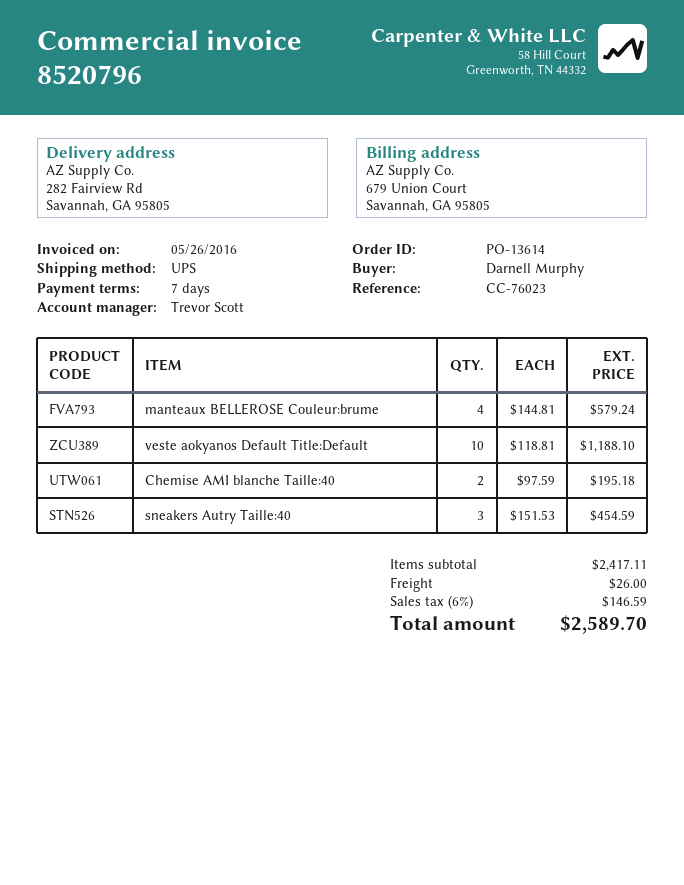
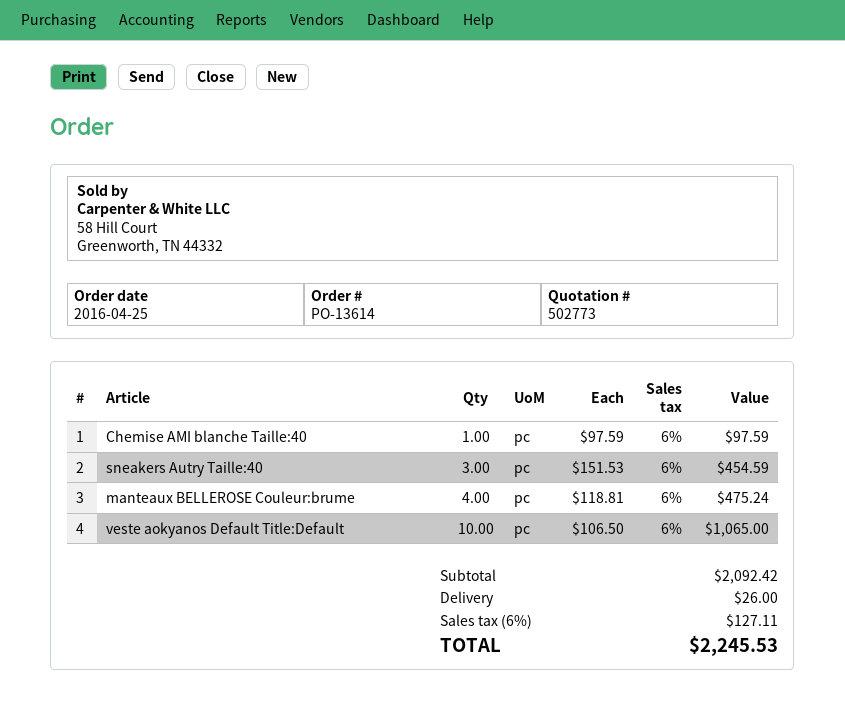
manteaux BELLEROSE Couleur:brume: 4 x 144.81 = 579.24 -> 4 x 118.81 = 475.24
veste aokyanos Default Title:Default: 10 x 118.81 = 1188.10 -> 10 x 106.50 = 1065.00
Chemise AMI blanche Taille:40: 2 x 97.59 = 195.18 -> 1 x 97.59 = 97.59
subtotal: 2417.11 -> 2092.42
tax: 6% = 146.59 -> 6% = 127.11
total: 2589.70 -> 2245.53

